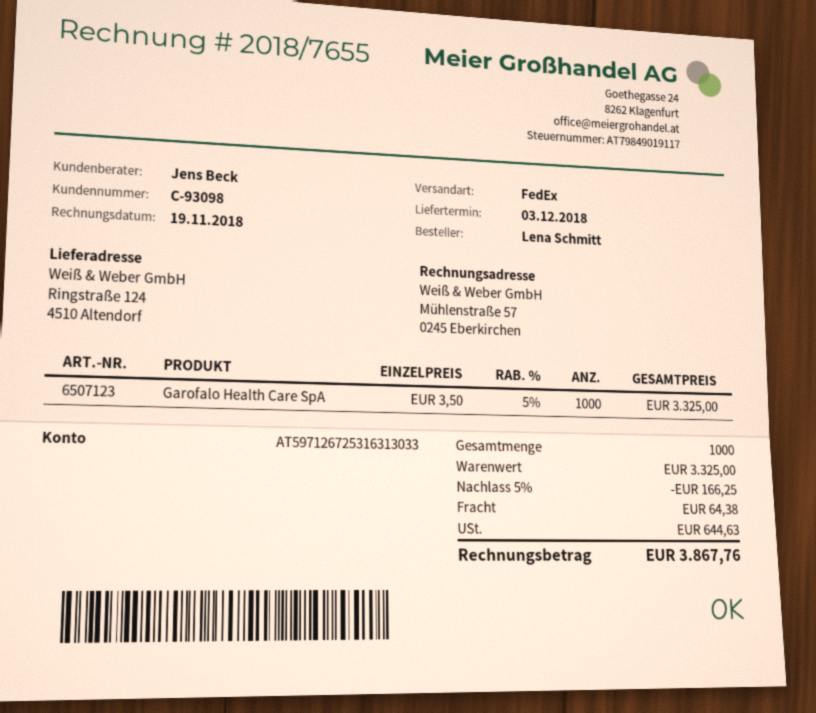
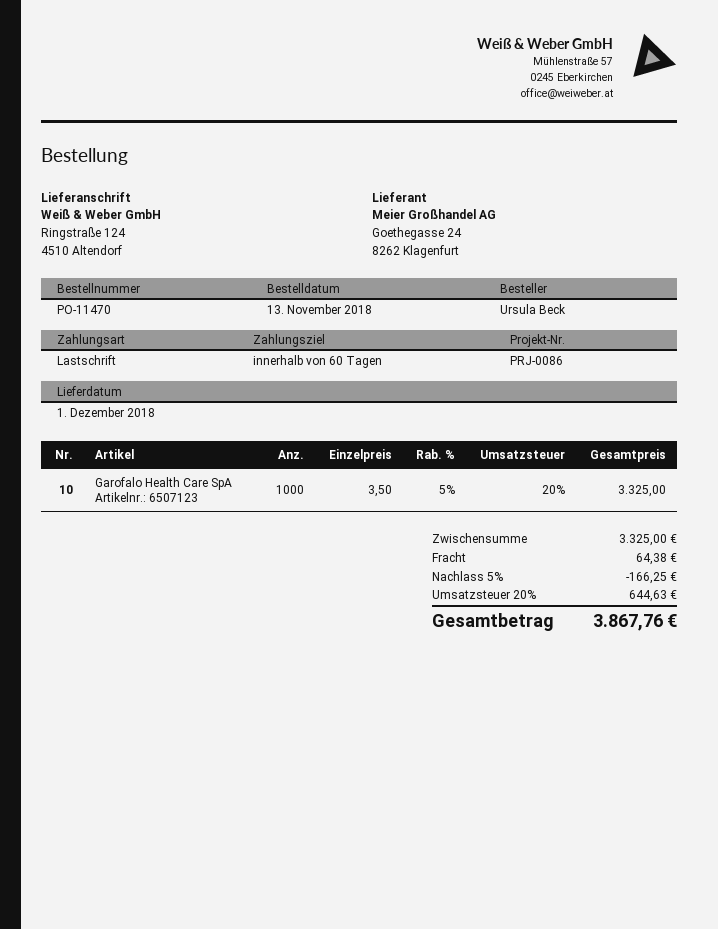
delivery date: 2018-12-03 -> 2018-12-01
ordered by: Lena Schmitt -> Ursula Beck

